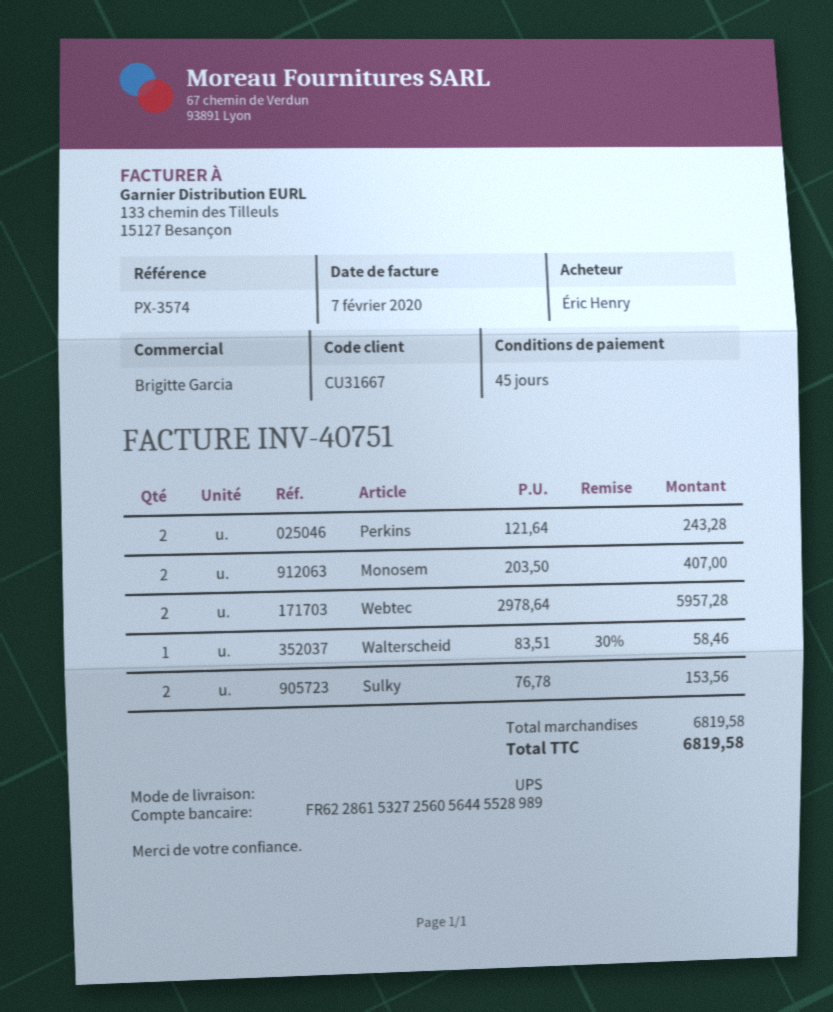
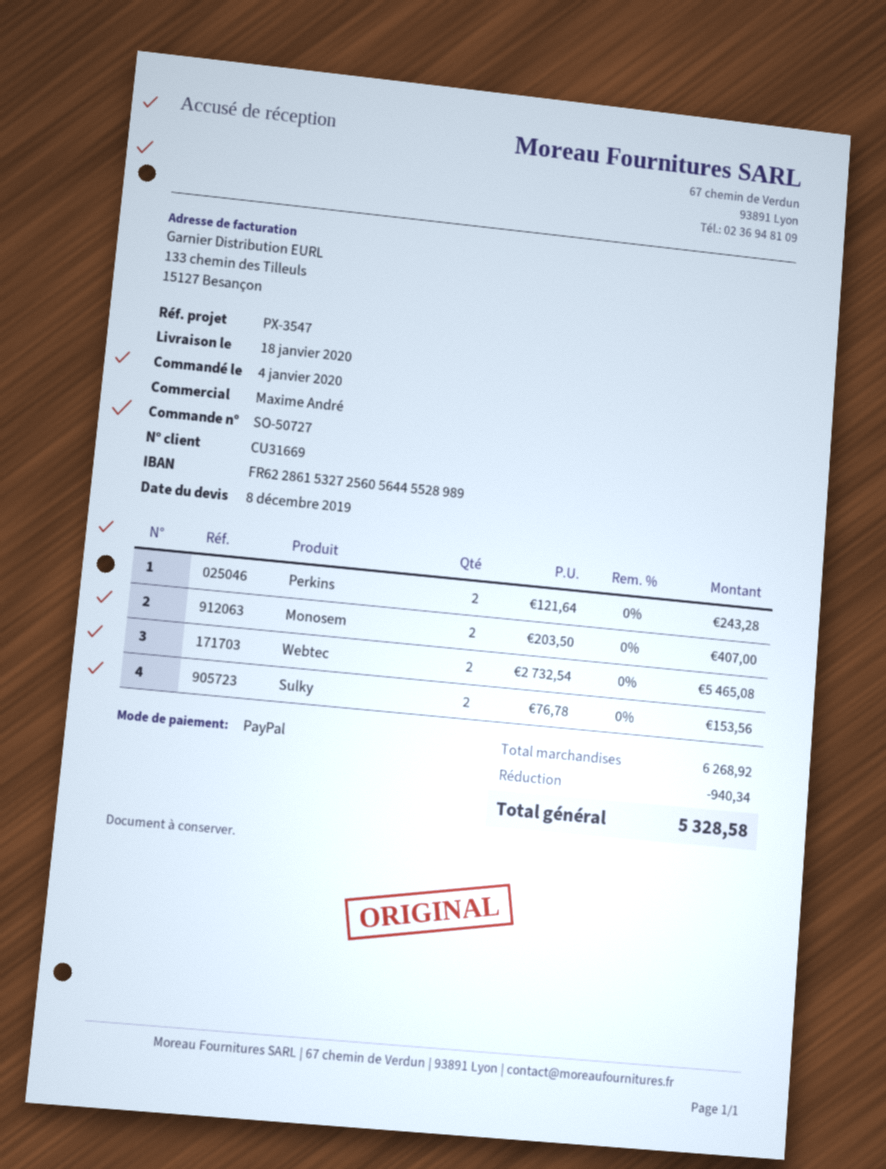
customer number: CU31667 -> CU31669
reference: PX-3574 -> PX-3547
sales rep: Brigitte Garcia -> Maxime André
Webtec: 2 x 2978.64 = 5957.28 -> 2 x 2732.54 = 5465.08
Walterscheid: 1 x 83.51 - 30% = 58.46 -> none
subtotal: 6819.58 -> 6268.92
discount: none -> 940.34
total: 6819.58 -> 5328.58

